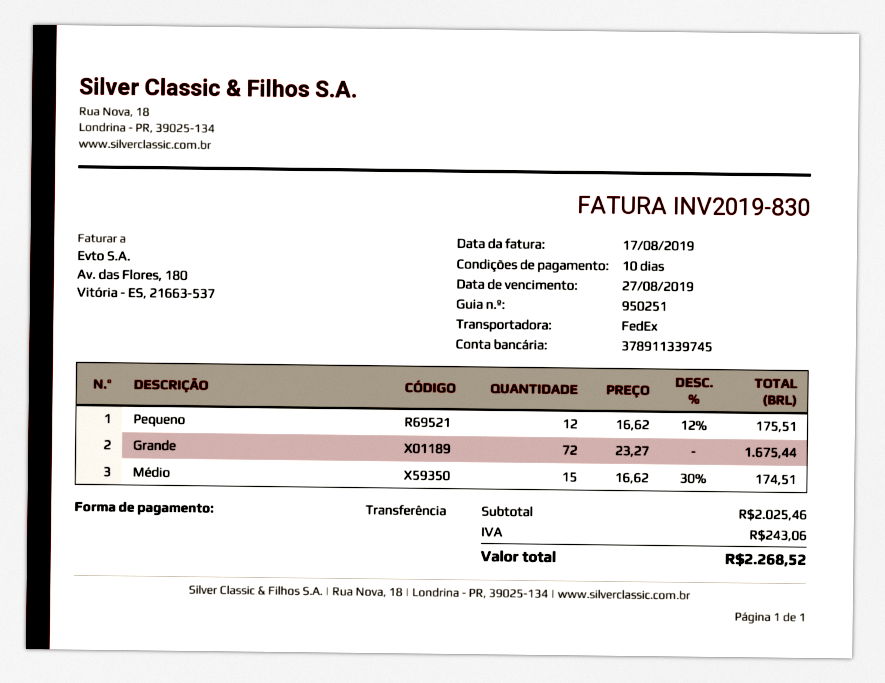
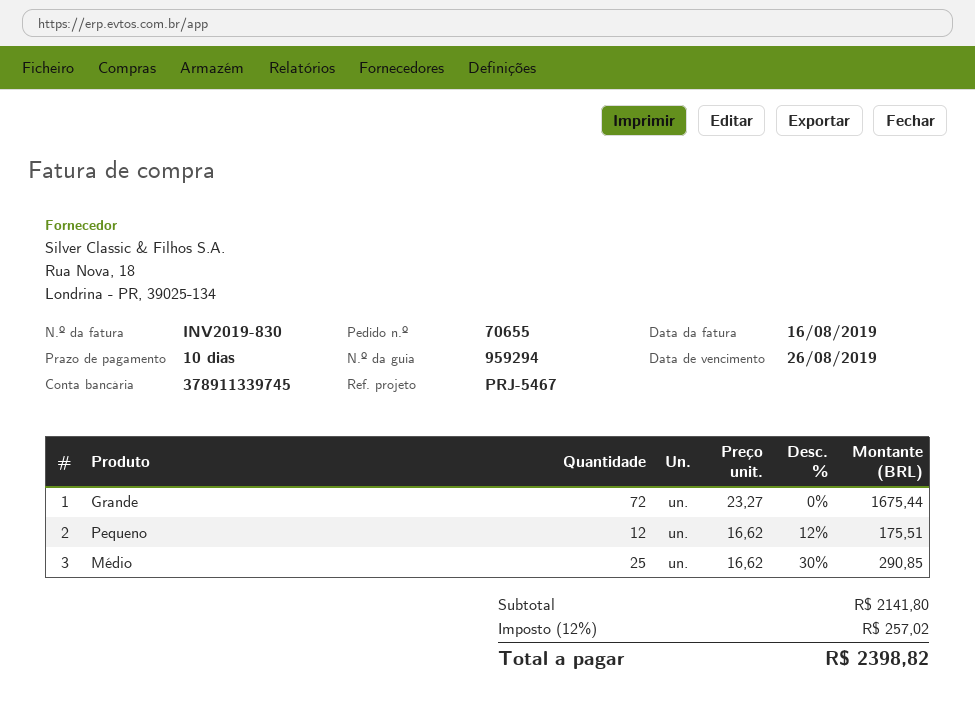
delivery note number: 950251 -> 959294
invoice date: 2019-08-17 -> 2019-08-16
due date: 2019-08-27 -> 2019-08-26
Médio: 15 x 16.62 - 30% = 174.51 -> 25 x 16.62 - 30% = 290.85
subtotal: 2025.46 -> 2141.80
tax: 243.06 -> 257.02
total: 2268.52 -> 2398.82

